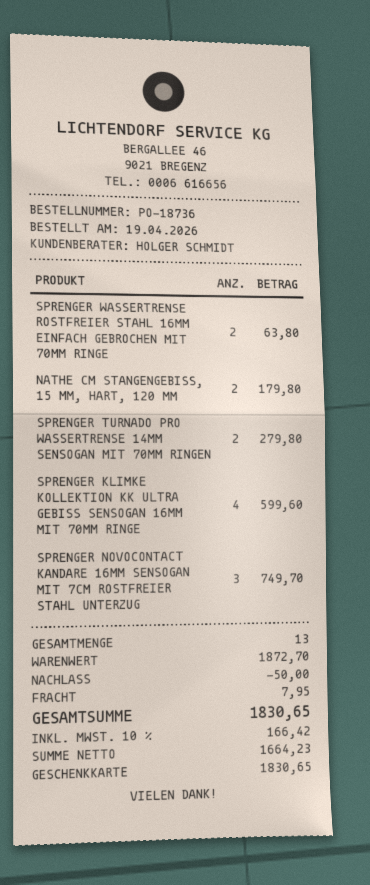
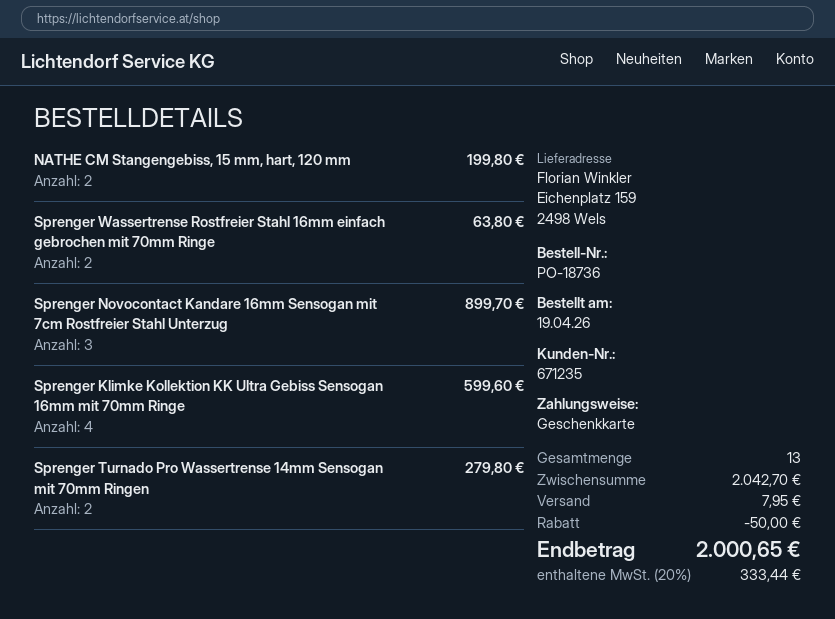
NATHE CM STANGENGEBISS, 15 MM, HART, 120 MM: 2 for 179.80 -> 2 for 199.80
SPRENGER NOVOCONTACT KANDARE 16MM SENSOGAN MIT 7CM ROSTFREIER STAHL UNTERZUG: 3 for 749.70 -> 3 for 899.70
subtotal: 1872.70 -> 2042.70
tax: 10% = 166.42 -> 20% = 333.44
total: 1830.65 -> 2000.65

